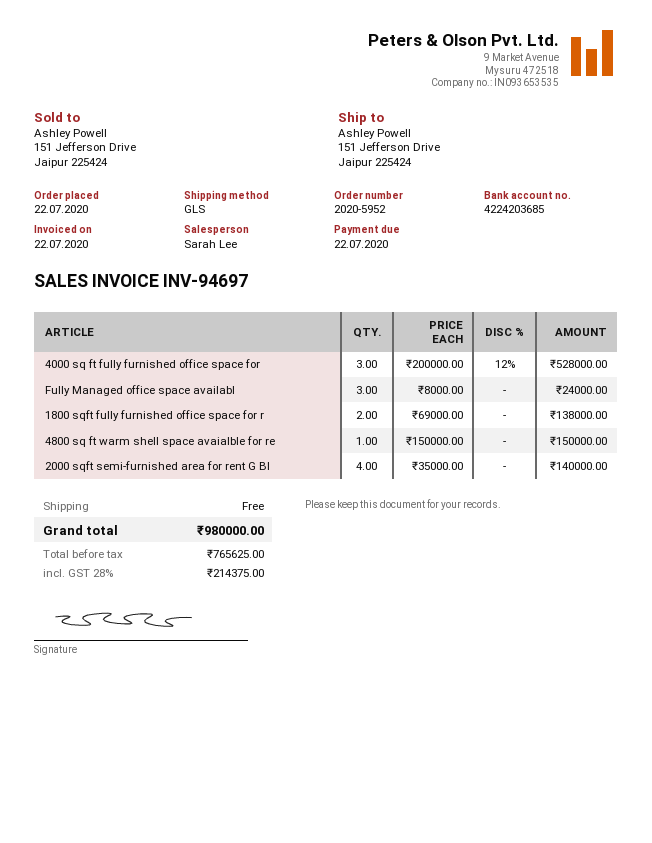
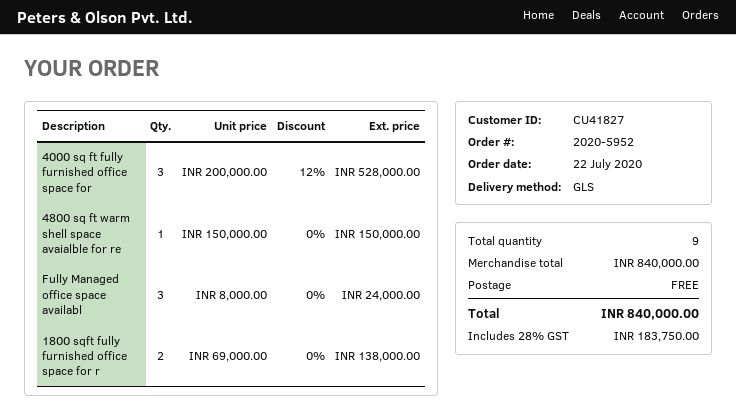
2000 sqft semi-furnished area for rent G Bl: 4 x 35000.00 = 140000.00 -> none
tax: 28% = 214375.00 -> 28% = 183750.00
total: 980000.00 -> 840000.00

